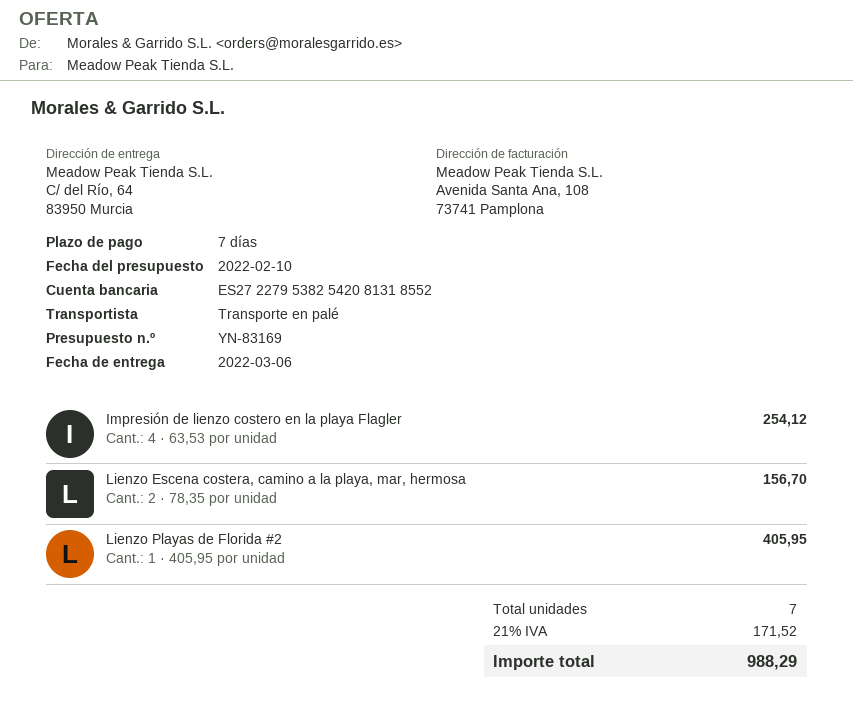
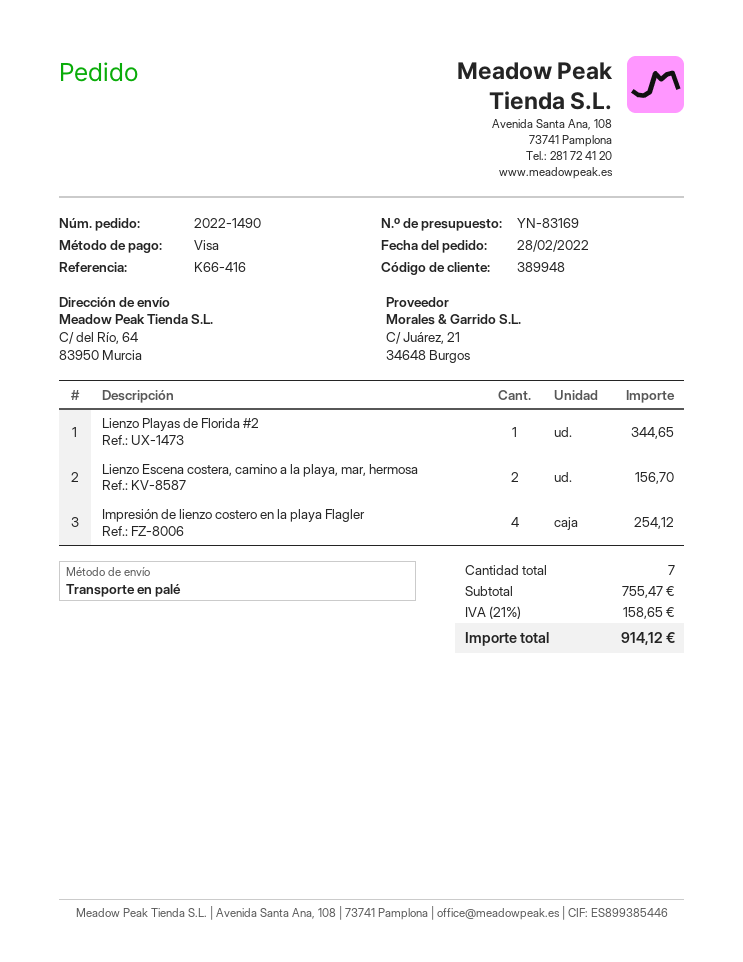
Lienzo Playas de Florida #2: 1 for 405.95 -> 1 for 344.65
tax: 21% = 171.52 -> 21% = 158.65
total: 988.29 -> 914.12

